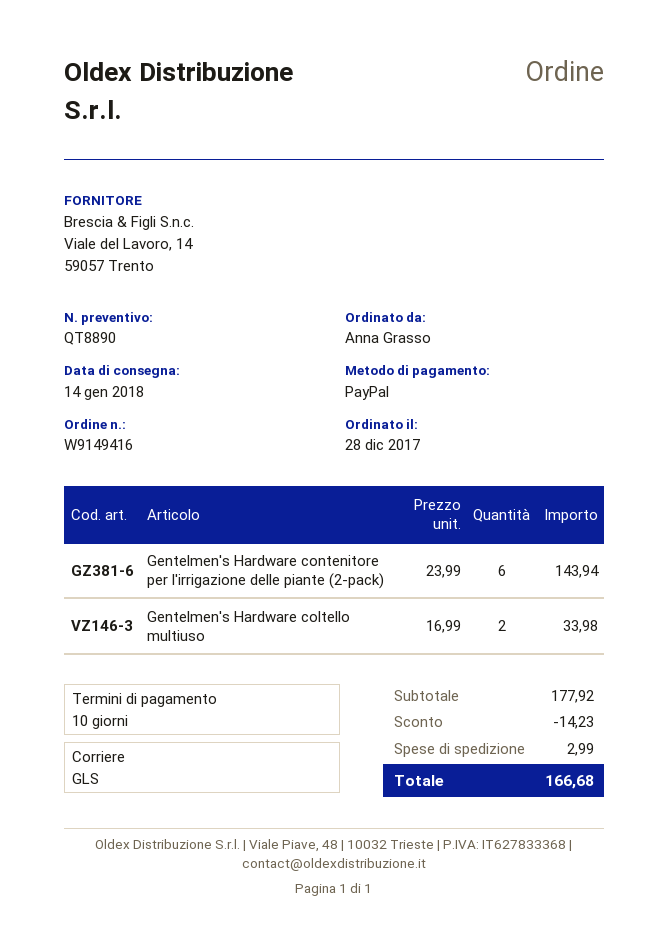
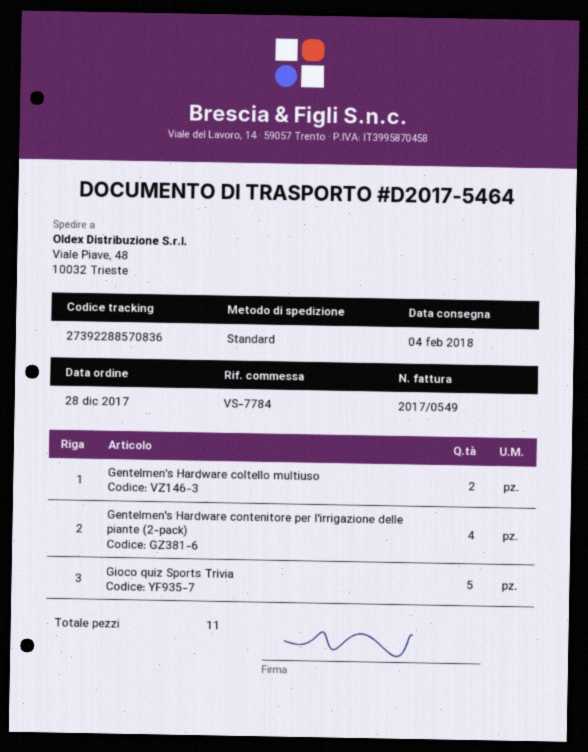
delivery date: 2018-01-14 -> 2018-02-04
shipping method: GLS -> standard
Gentelmen's Hardware contenitore per l'irrigazione delle piante (2-pack): 6 -> 4
Gioco quiz Sports Trivia: none -> 5

